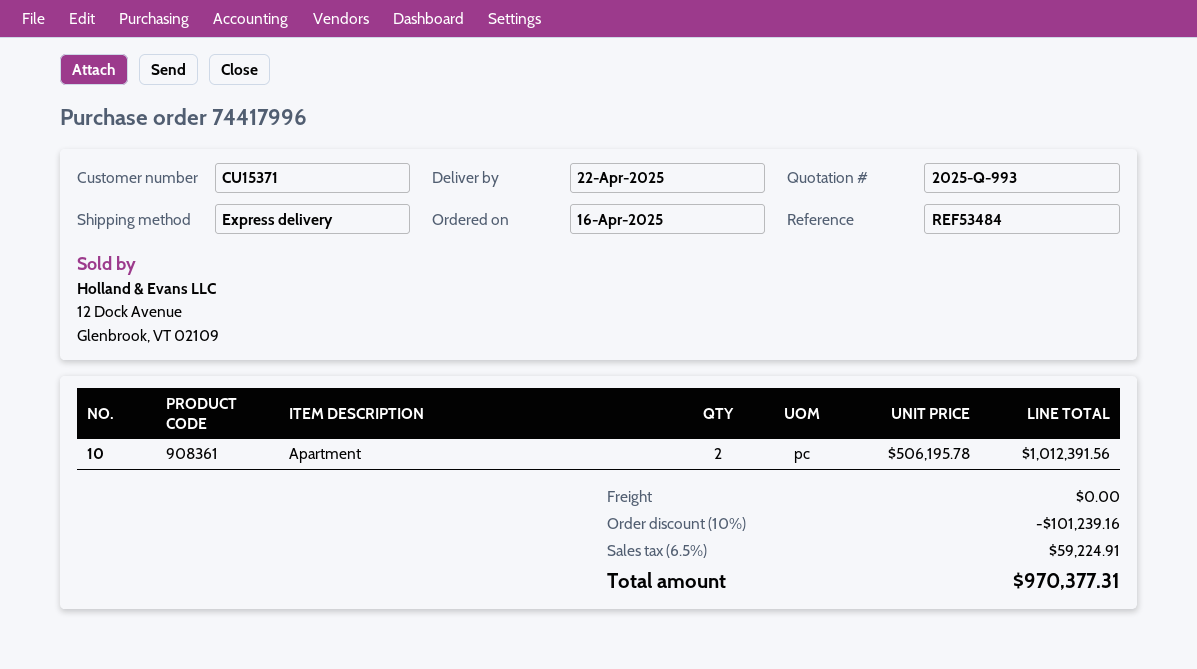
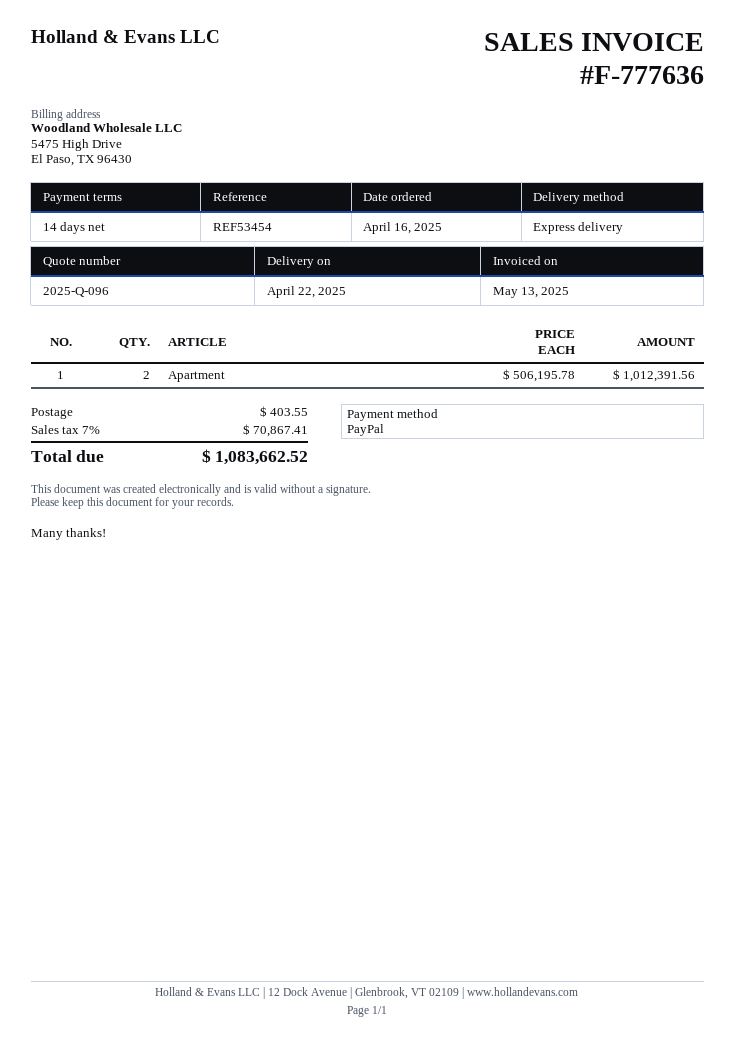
quote number: 2025-Q-993 -> 2025-Q-096
reference: REF53484 -> REF53454
discount: 10% = 101239.16 -> none
shipping: 0.00 -> 403.55
tax: 6.5% = 59224.91 -> 7% = 70867.41
total: 970377.31 -> 1083662.52

